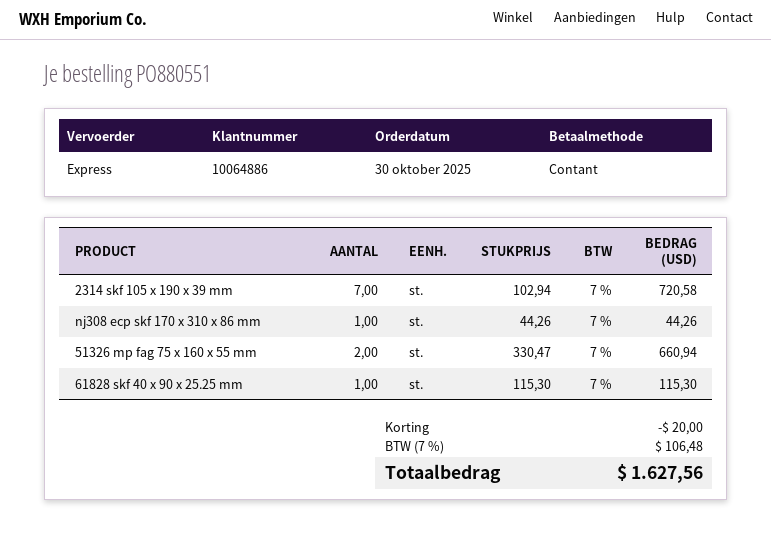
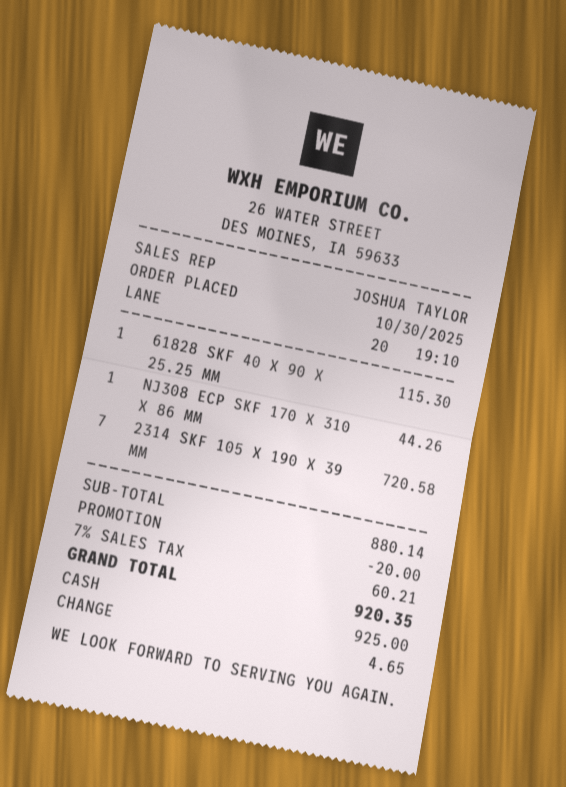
51326 mp fag 75 x 160 x 55 mm: 2 for 660.94 -> none
tax: 7% = 106.48 -> 7% = 60.21
total: 1627.56 -> 920.35

